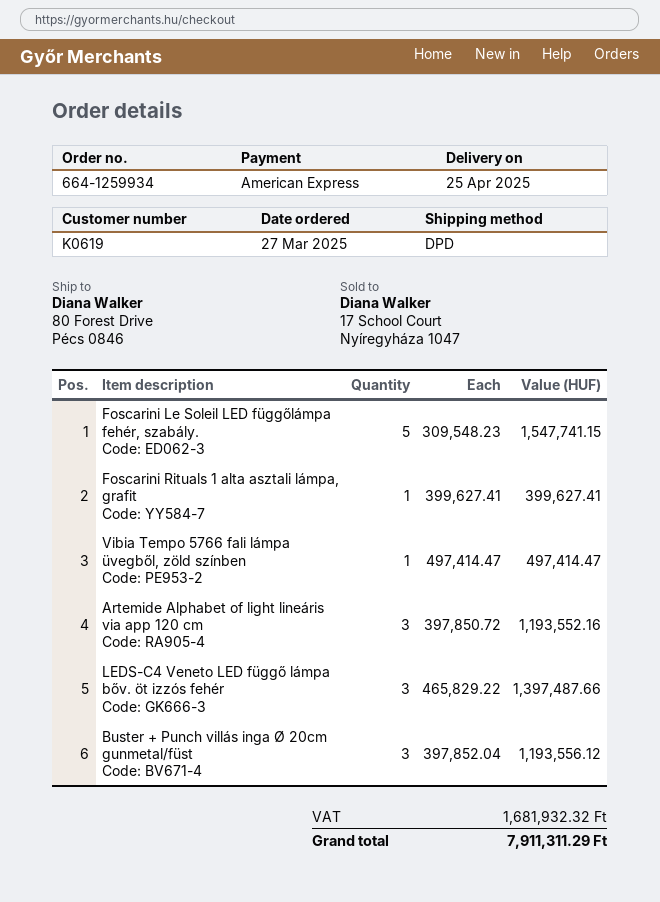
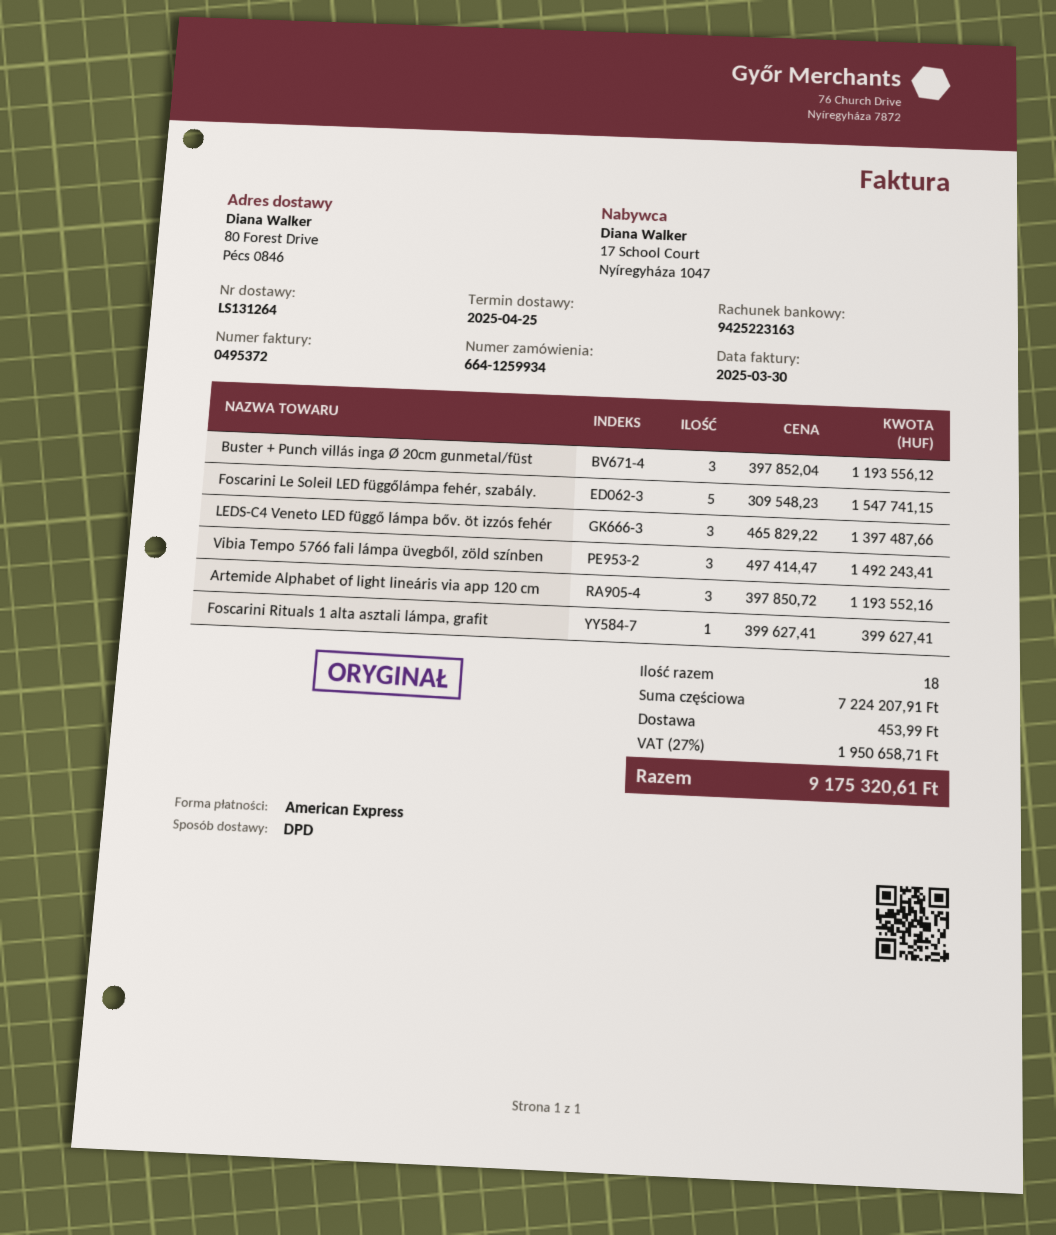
Vibia Tempo 5766 fali lámpa üvegből, zöld színben: 1 x 497414.47 = 497414.47 -> 3 x 497414.47 = 1492243.41
shipping: none -> 453.99
tax: 1681932.32 -> 1950658.71
total: 7911311.29 -> 9175320.61

